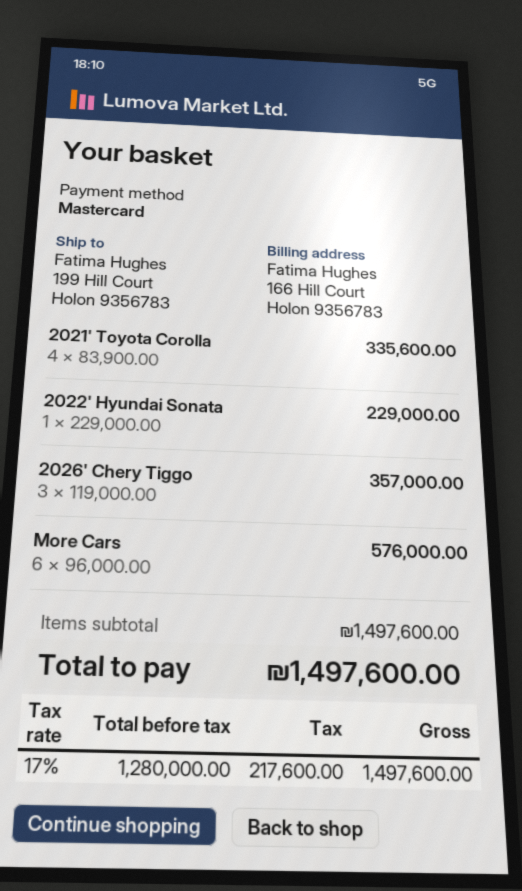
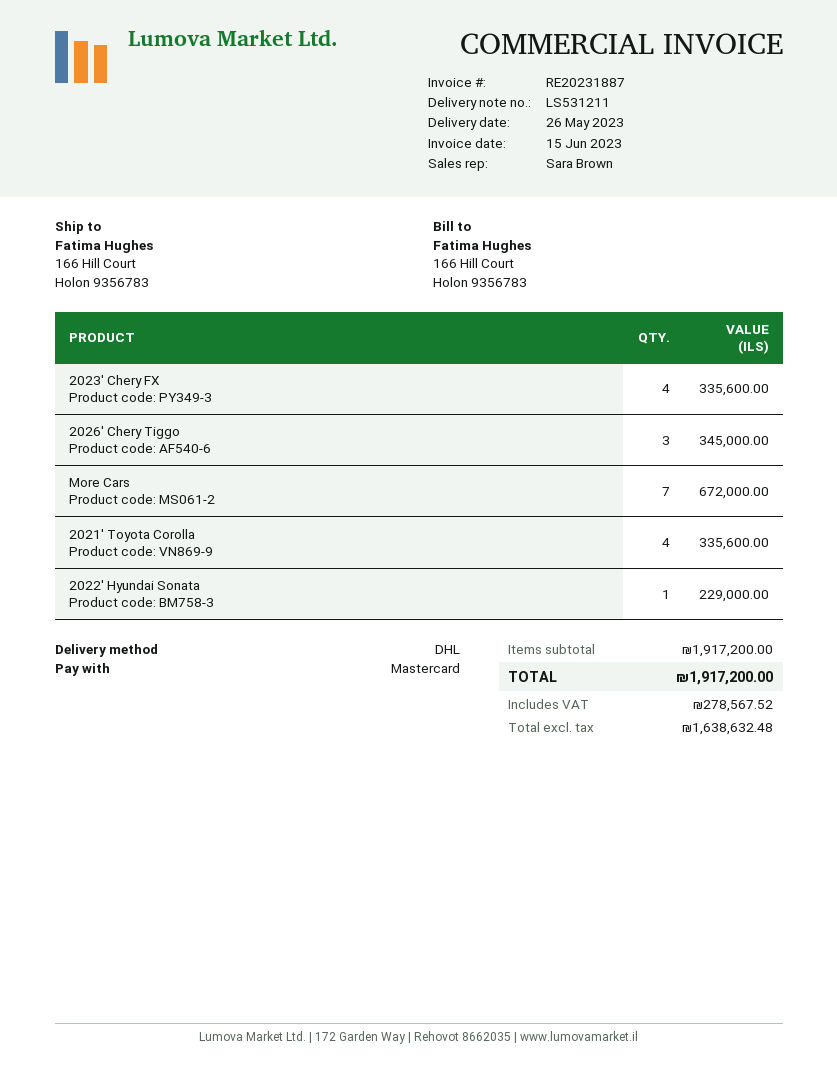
ship to: 199 Hill Court, Holon 9356783 -> 166 Hill Court, Holon 9356783
2026' Chery Tiggo: 3 for 357000.00 -> 3 for 345000.00
More Cars: 6 for 576000.00 -> 7 for 672000.00
2023' Chery FX: none -> 4 for 335600.00
subtotal: 1497600.00 -> 1917200.00
net: 1280000.00 -> 1638632.48
tax: 217600.00 -> 278567.52
total: 1497600.00 -> 1917200.00

